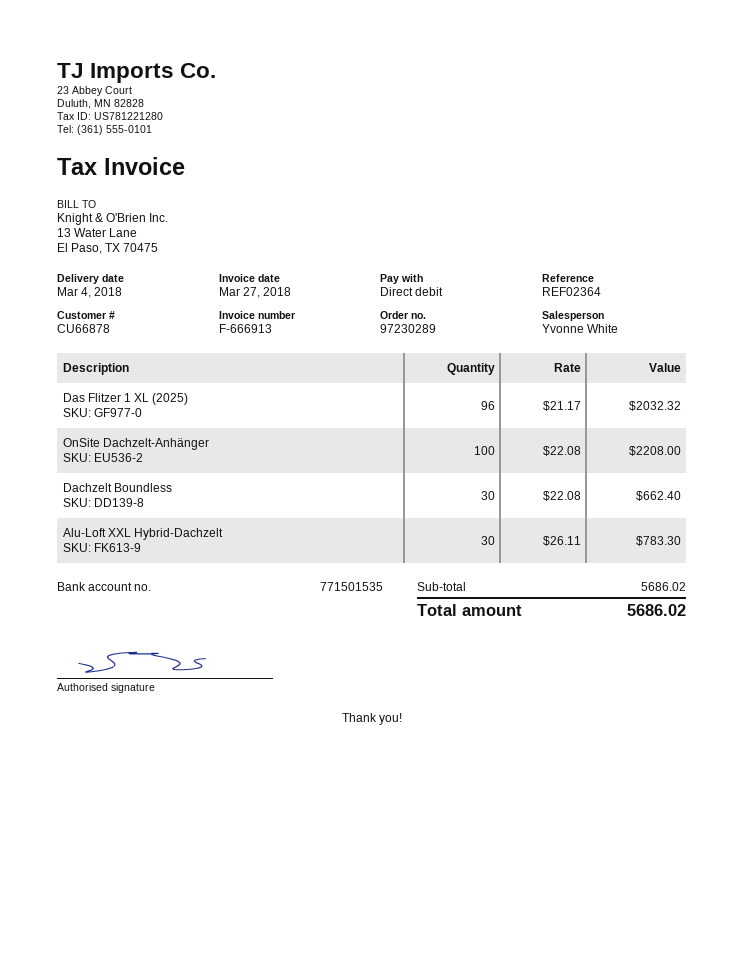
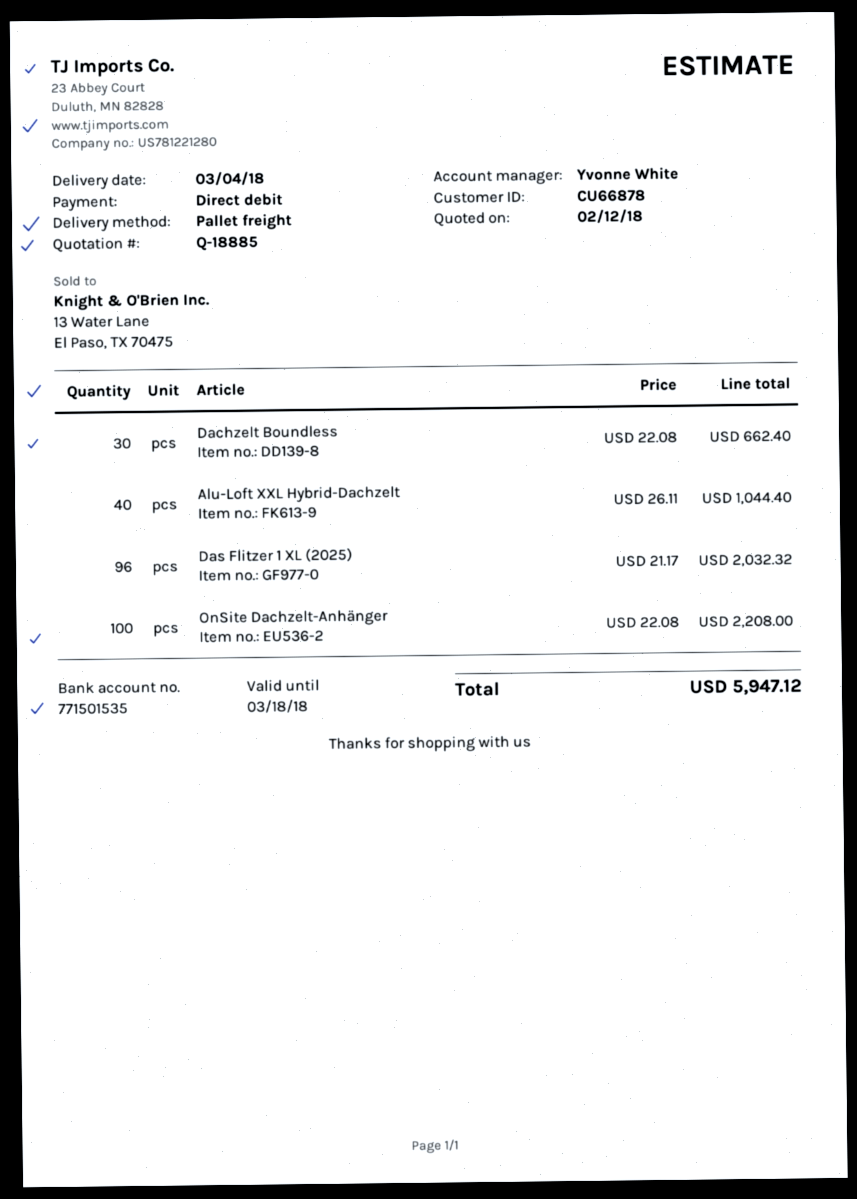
Alu-Loft XXL Hybrid-Dachzelt: 30 x 26.11 = 783.30 -> 40 x 26.11 = 1044.40
total: 5686.02 -> 5947.12

